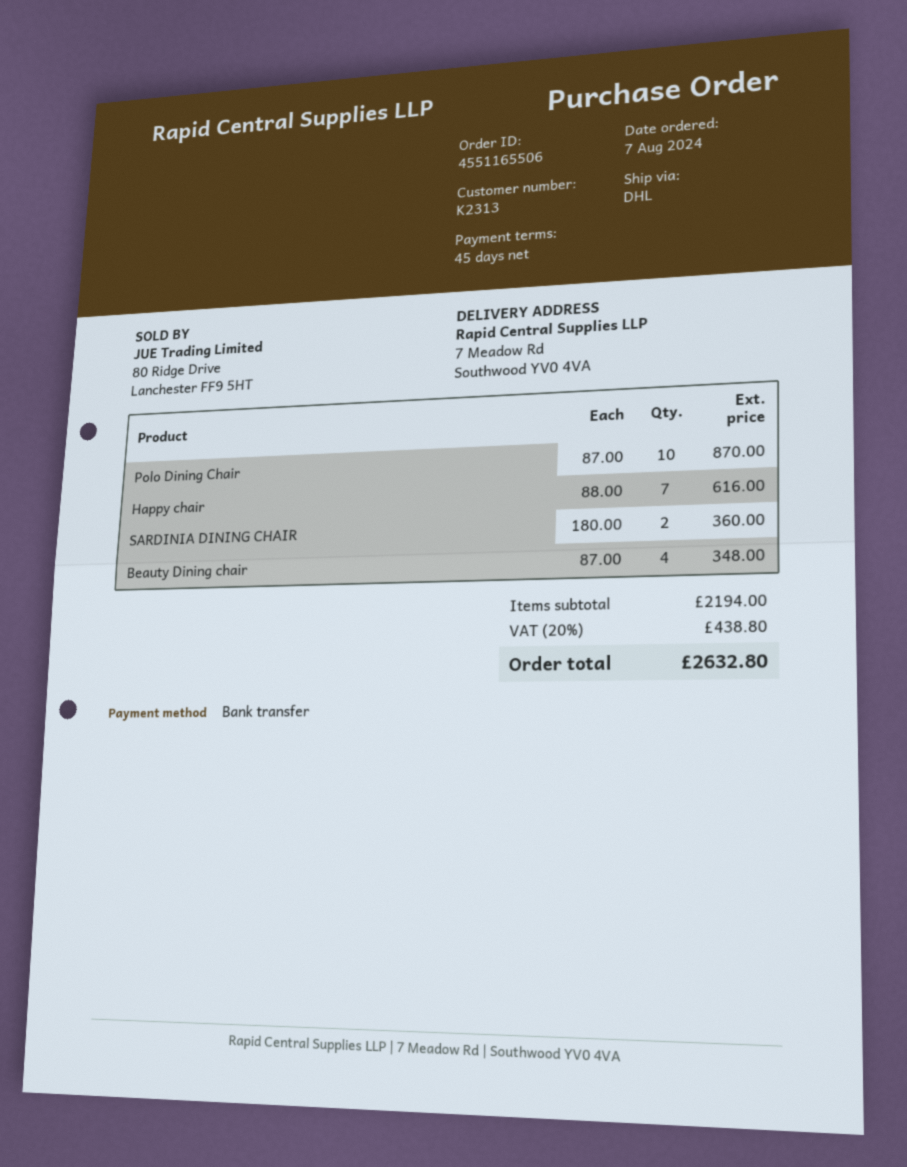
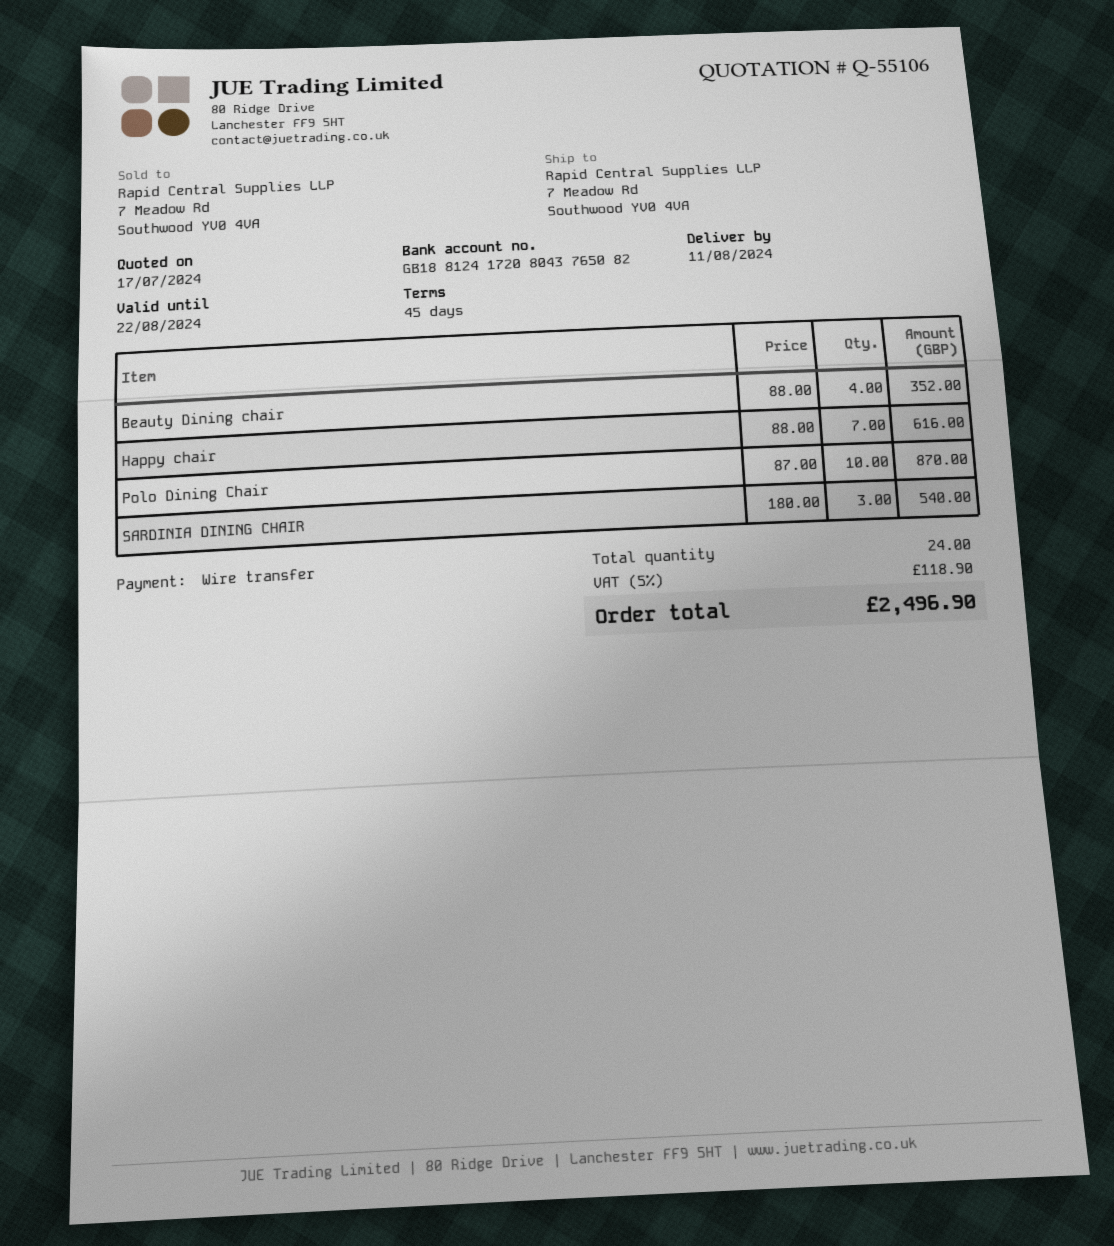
SARDINIA DINING CHAIR: 2 x 180.00 = 360.00 -> 3 x 180.00 = 540.00
Beauty Dining chair: 4 x 87.00 = 348.00 -> 4 x 88.00 = 352.00
tax: 20% = 438.80 -> 5% = 118.90
total: 2632.80 -> 2496.90

